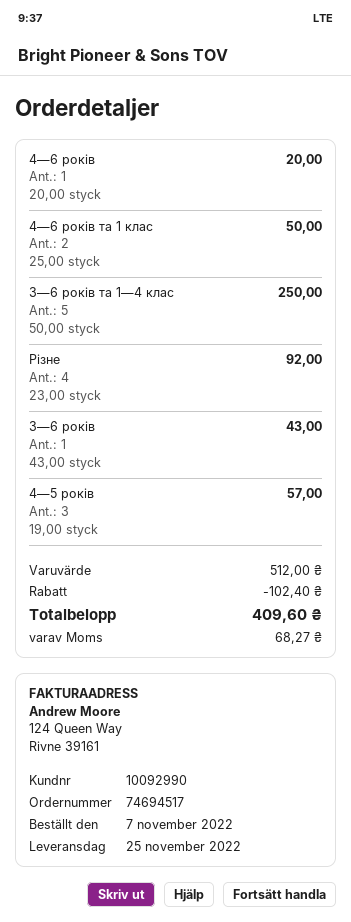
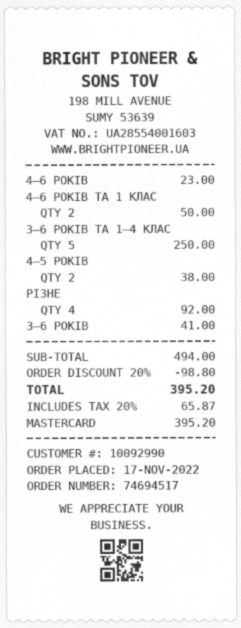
order date: 2022-11-07 -> 2022-11-17
4—6 років: 1 for 20.00 -> 1 for 23.00
3—6 років: 1 for 43.00 -> 1 for 41.00
4—5 років: 3 for 57.00 -> 2 for 38.00
subtotal: 512.00 -> 494.00
discount: 102.40 -> 98.80
tax: 68.27 -> 65.87
total: 409.60 -> 395.20

